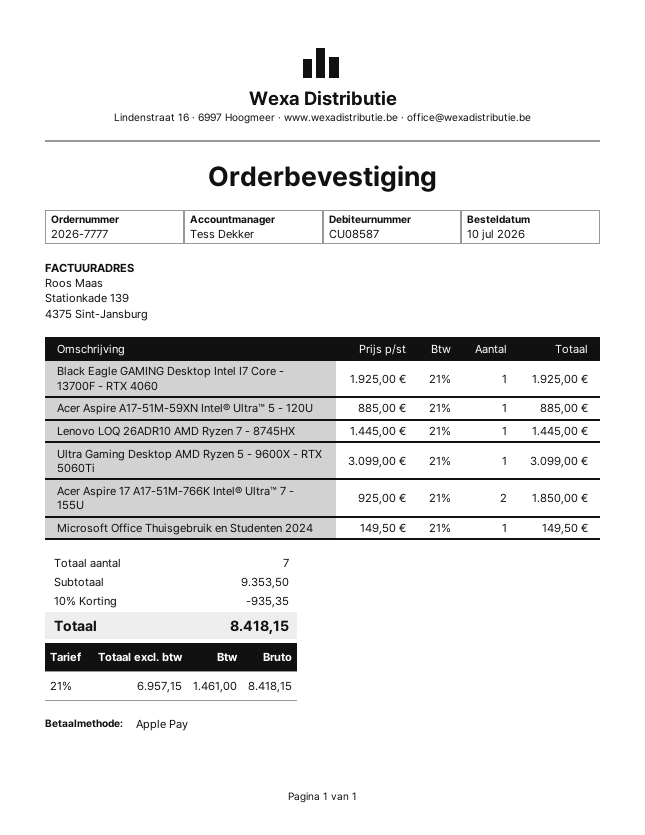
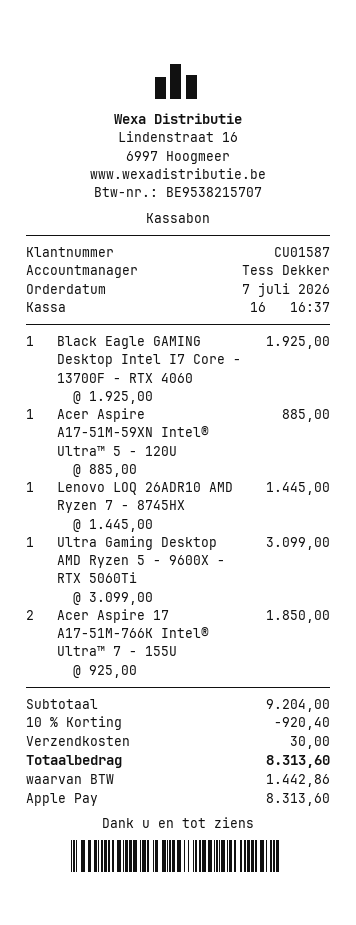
order date: 2026-07-10 -> 2026-07-07
customer number: CU08587 -> CU01587
Microsoft Office Thuisgebruik en Studenten 2024: 1 x 149.50 = 149.50 -> none
subtotal: 9353.50 -> 9204.00
discount: 10% = 935.35 -> 10% = 920.40
shipping: none -> 30.00
tax: 1461.00 -> 1442.86
total: 8418.15 -> 8313.60

